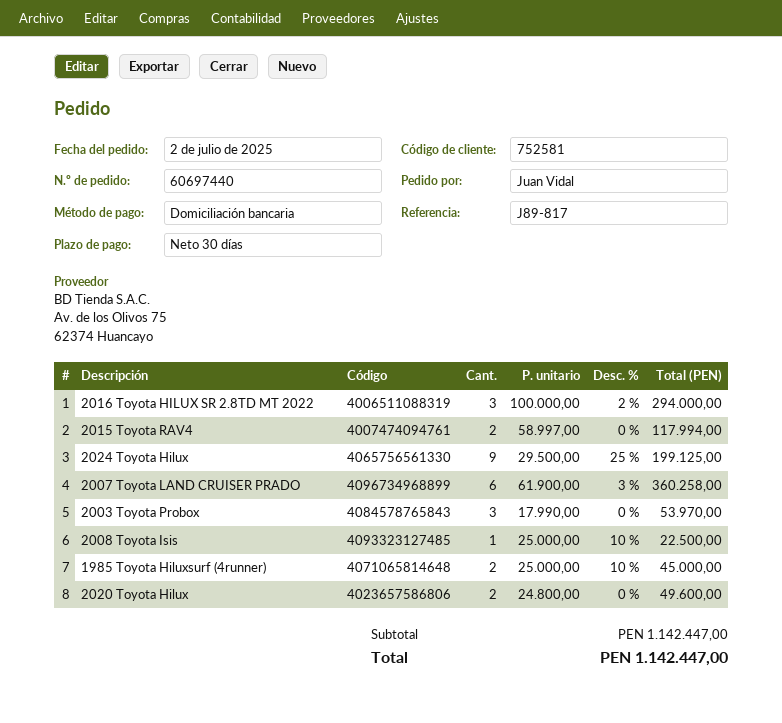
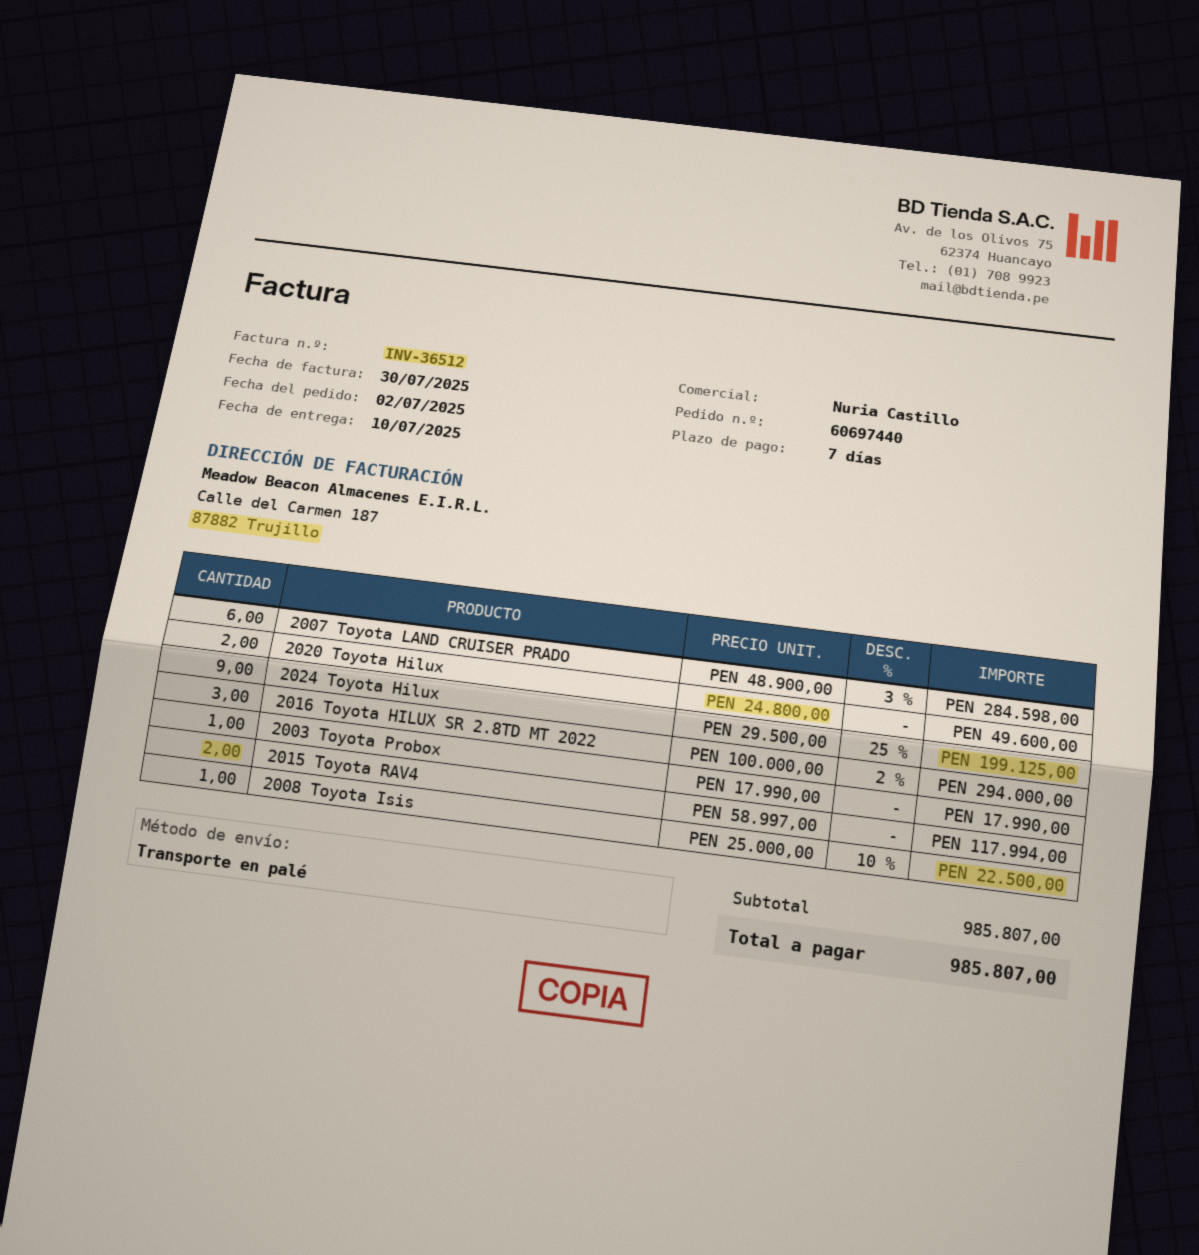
payment terms: 30 days -> 7 days
2007 Toyota LAND CRUISER PRADO: 6 x 61900.00 - 3% = 360258.00 -> 6 x 48900.00 - 3% = 284598.00
2003 Toyota Probox: 3 x 17990.00 = 53970.00 -> 1 x 17990.00 = 17990.00
1985 Toyota Hiluxsurf (4runner): 2 x 25000.00 - 10% = 45000.00 -> none
subtotal: 1142447.00 -> 985807.00
total: 1142447.00 -> 985807.00

